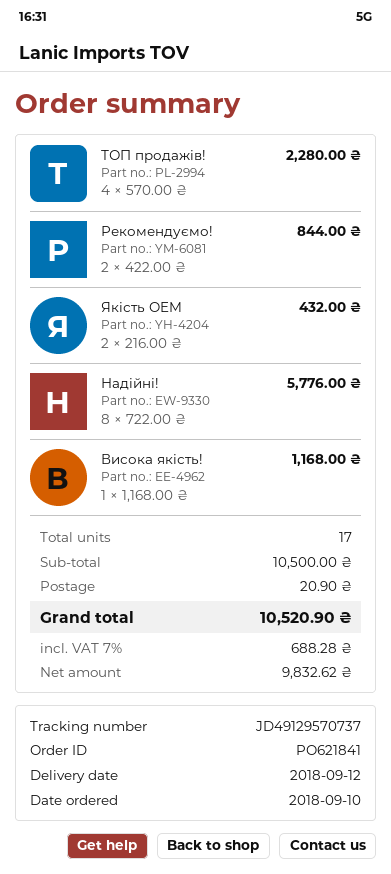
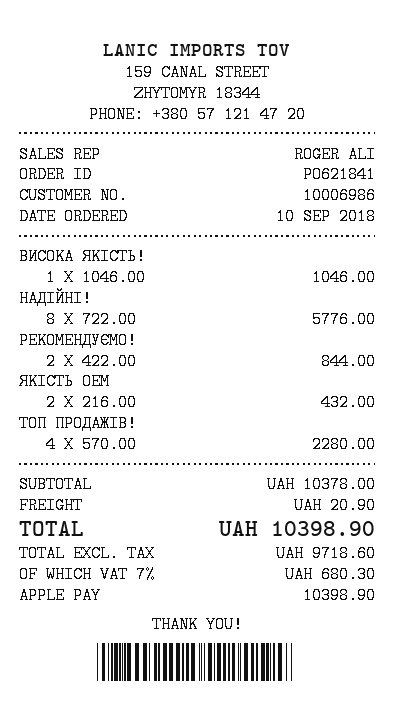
Висока якість!: 1 x 1168.00 = 1168.00 -> 1 x 1046.00 = 1046.00
subtotal: 10500.00 -> 10378.00
net: 9832.62 -> 9718.60
tax: 7% = 688.28 -> 7% = 680.30
total: 10520.90 -> 10398.90

